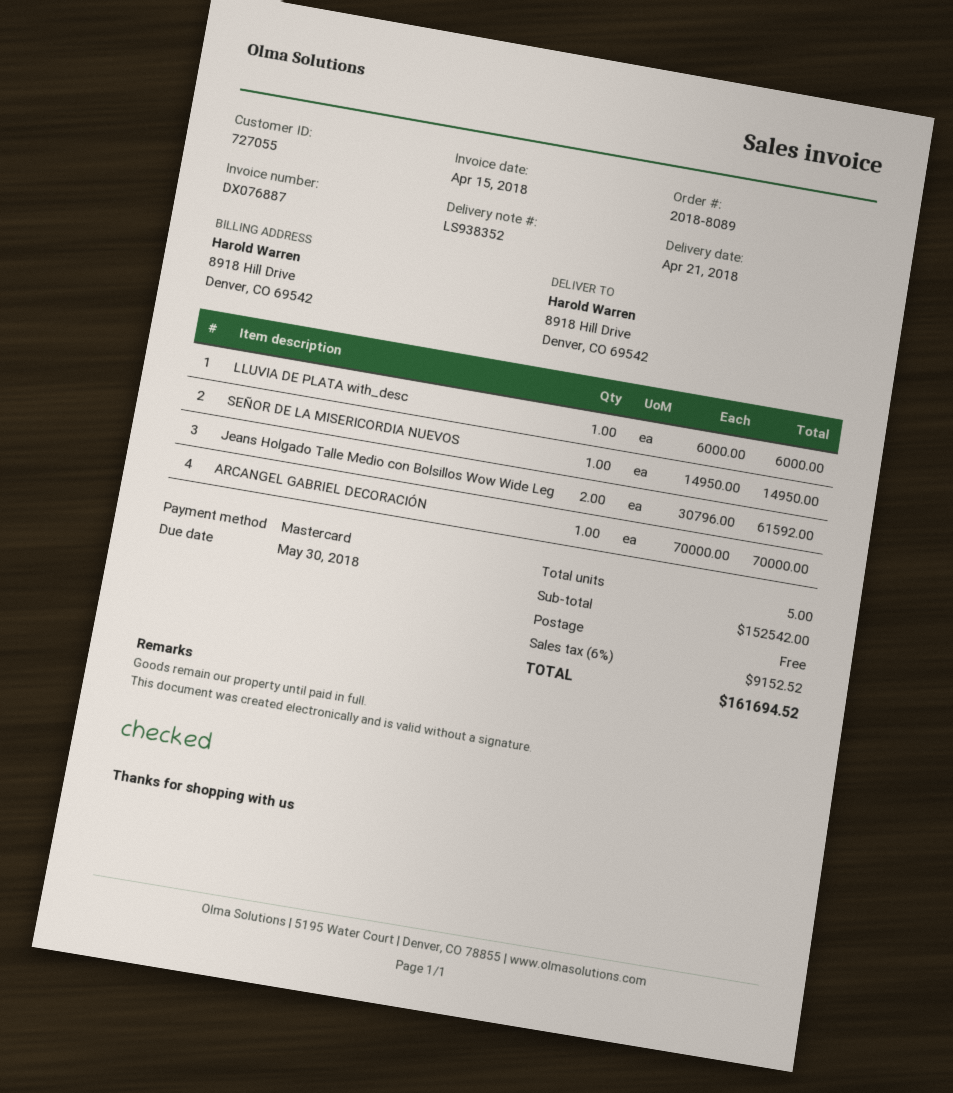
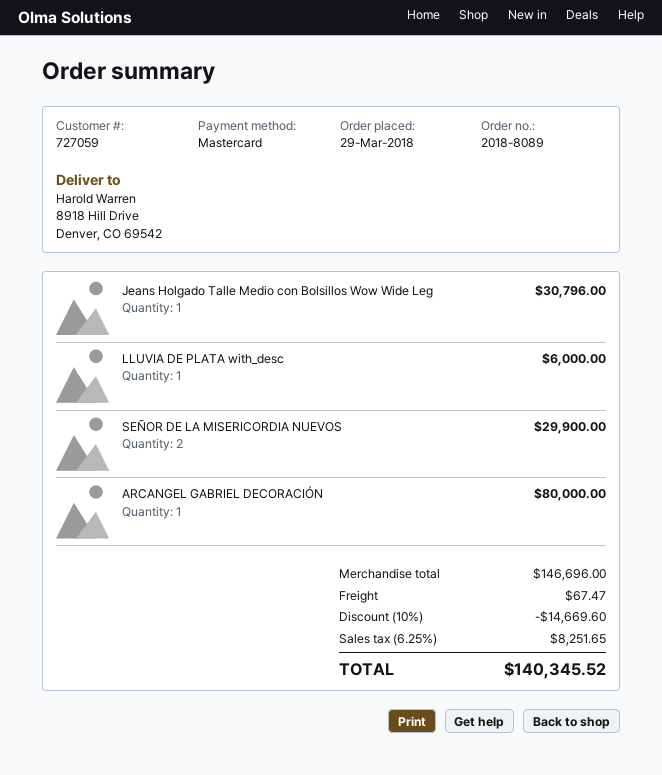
customer number: 727055 -> 727059
SEÑOR DE LA MISERICORDIA NUEVOS: 1 for 14950.00 -> 2 for 29900.00
Jeans Holgado Talle Medio con Bolsillos Wow Wide Leg: 2 for 61592.00 -> 1 for 30796.00
ARCANGEL GABRIEL DECORACIÓN: 1 for 70000.00 -> 1 for 80000.00
subtotal: 152542.00 -> 146696.00
discount: none -> 10% = 14669.60
shipping: 0.00 -> 67.47
tax: 6% = 9152.52 -> 6.25% = 8251.65
total: 161694.52 -> 140345.52

